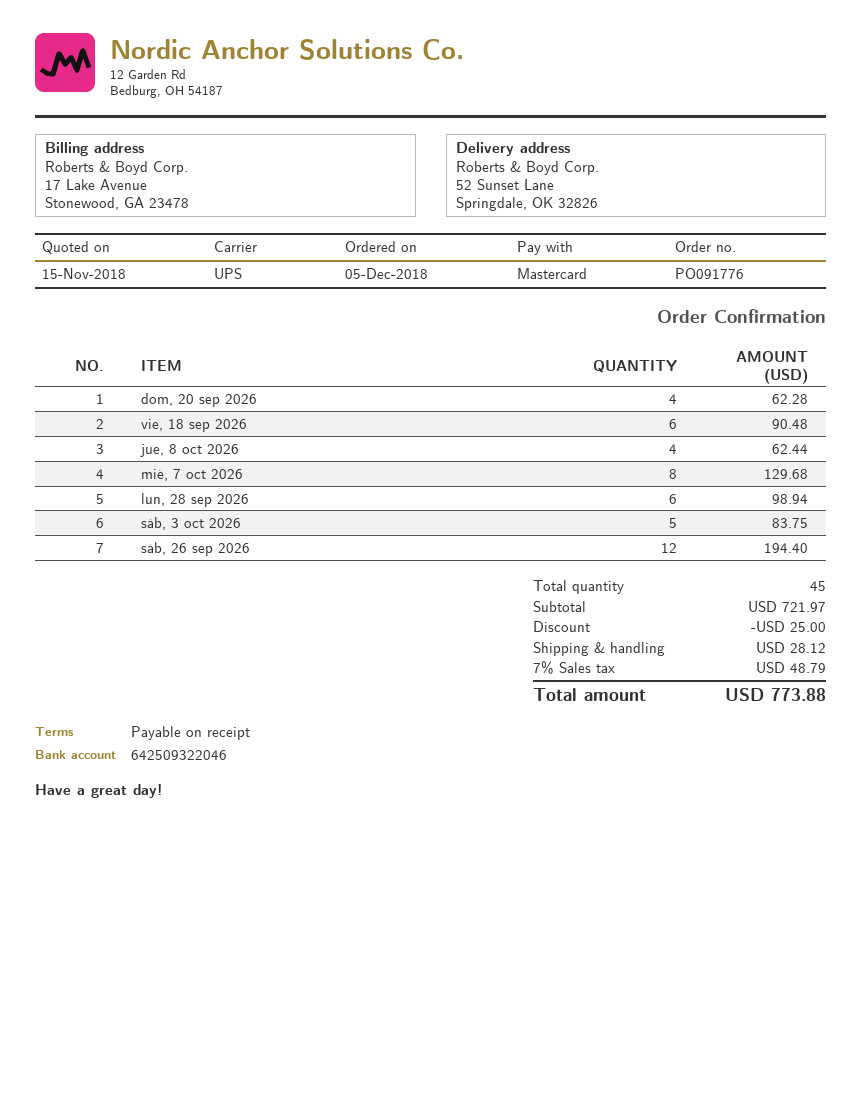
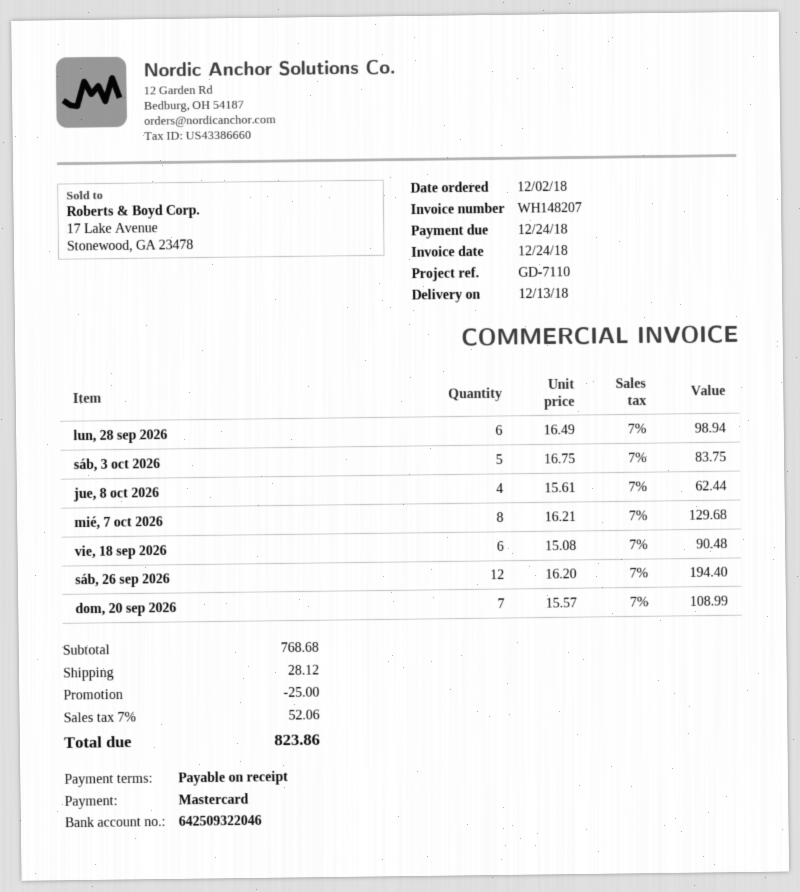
order date: 2018-12-05 -> 2018-12-02
dom, 20 sep 2026: 4 for 62.28 -> 7 for 108.99
subtotal: 721.97 -> 768.68
tax: 7% = 48.79 -> 7% = 52.06
total: 773.88 -> 823.86

